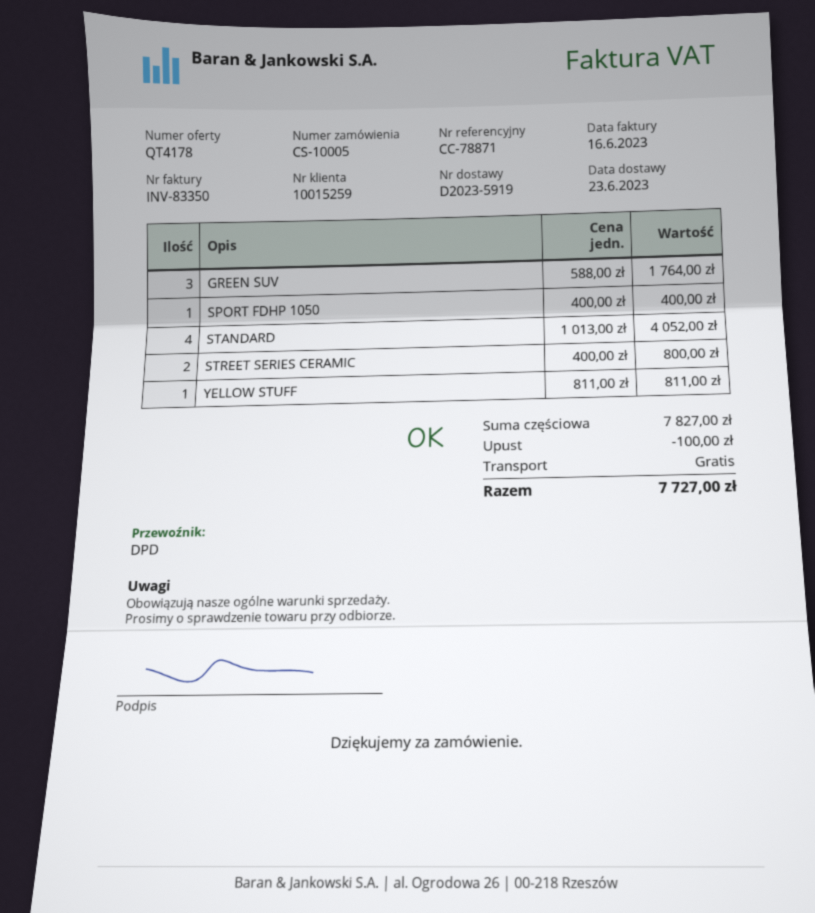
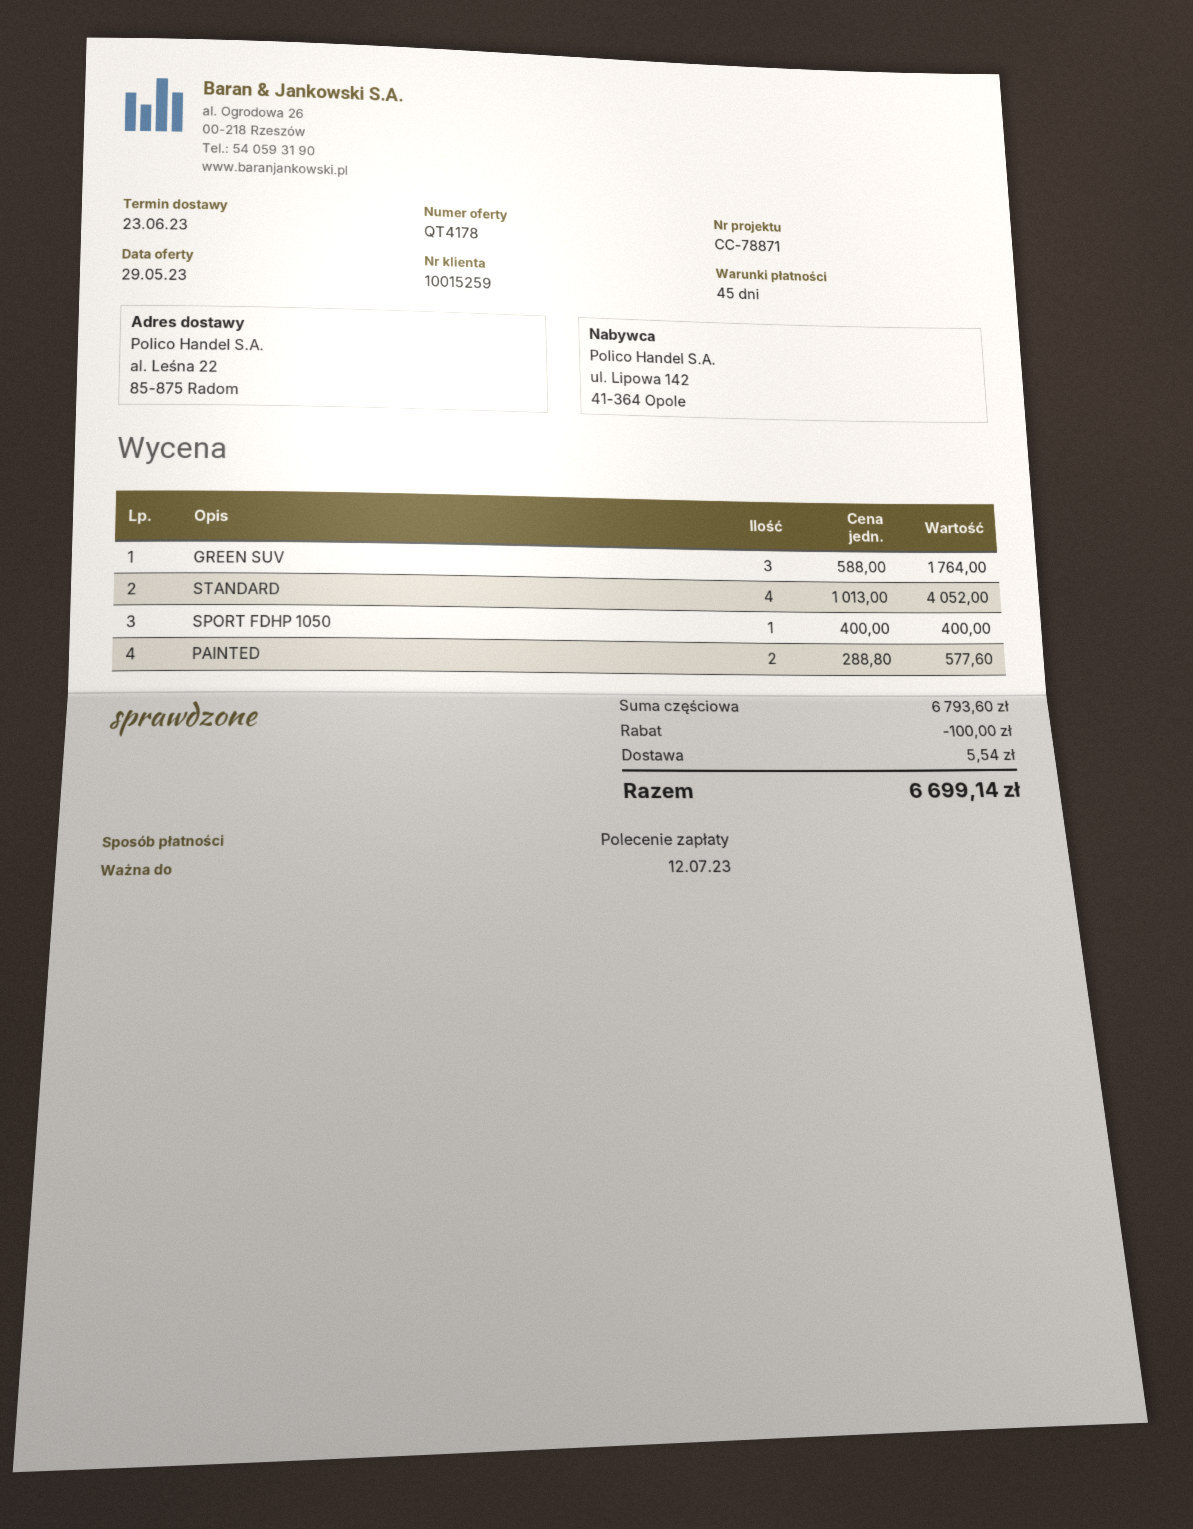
STREET SERIES CERAMIC: 2 x 400.00 = 800.00 -> none
YELLOW STUFF: 1 x 811.00 = 811.00 -> none
PAINTED: none -> 2 x 288.80 = 577.60
subtotal: 7827.00 -> 6793.60
shipping: 0.00 -> 5.54
total: 7727.00 -> 6699.14

